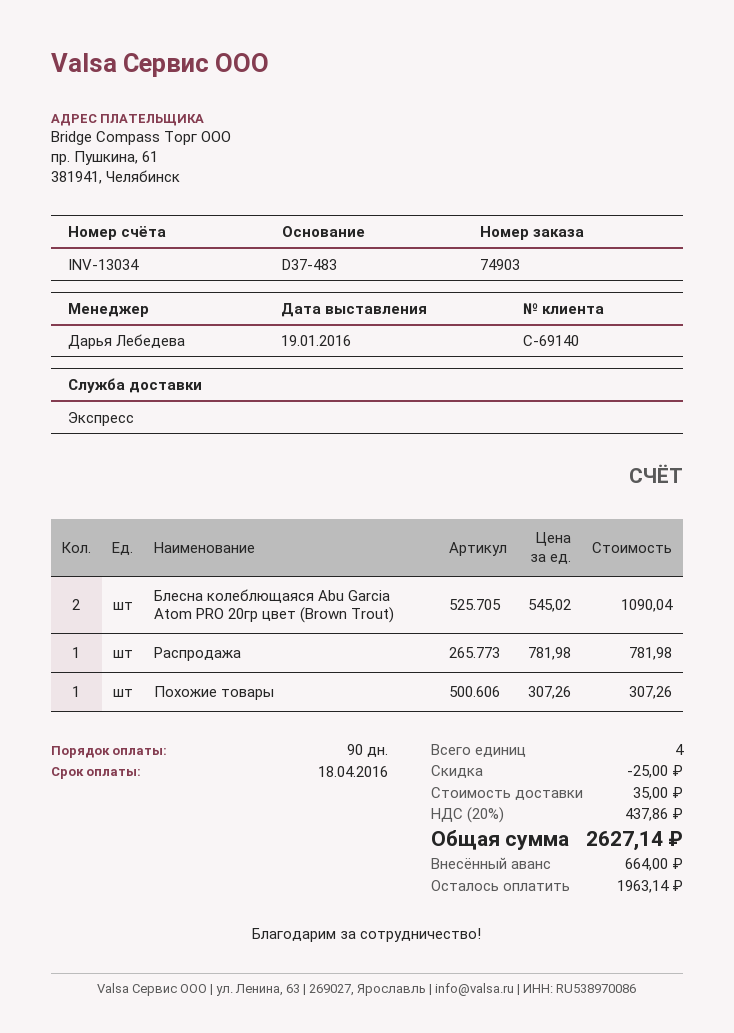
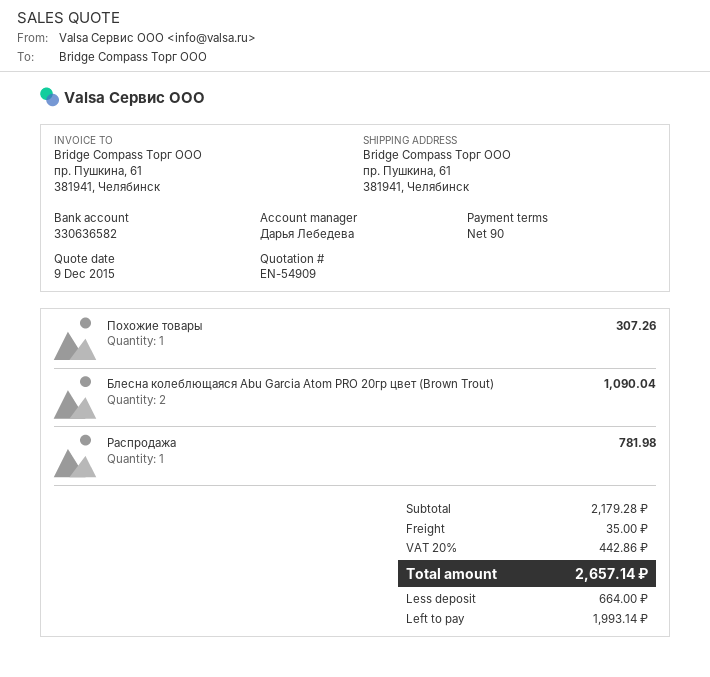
discount: 25.00 -> none
tax: 20% = 437.86 -> 20% = 442.86
total: 2627.14 -> 2657.14
balance: 1963.14 -> 1993.14

